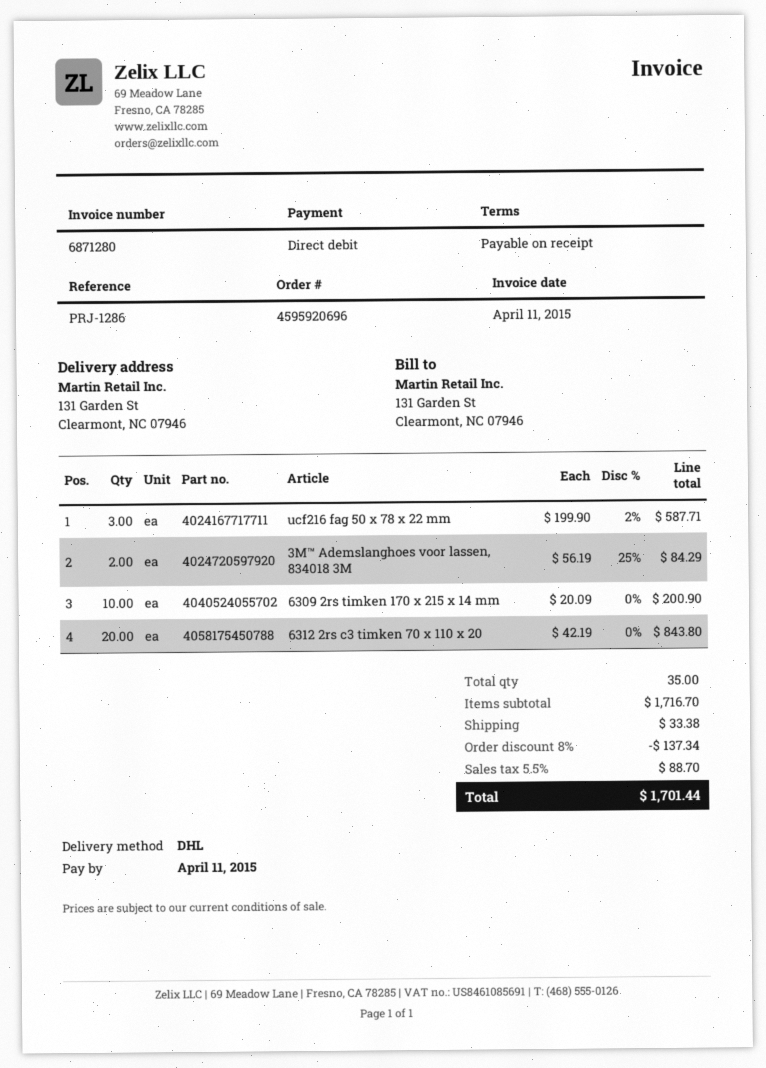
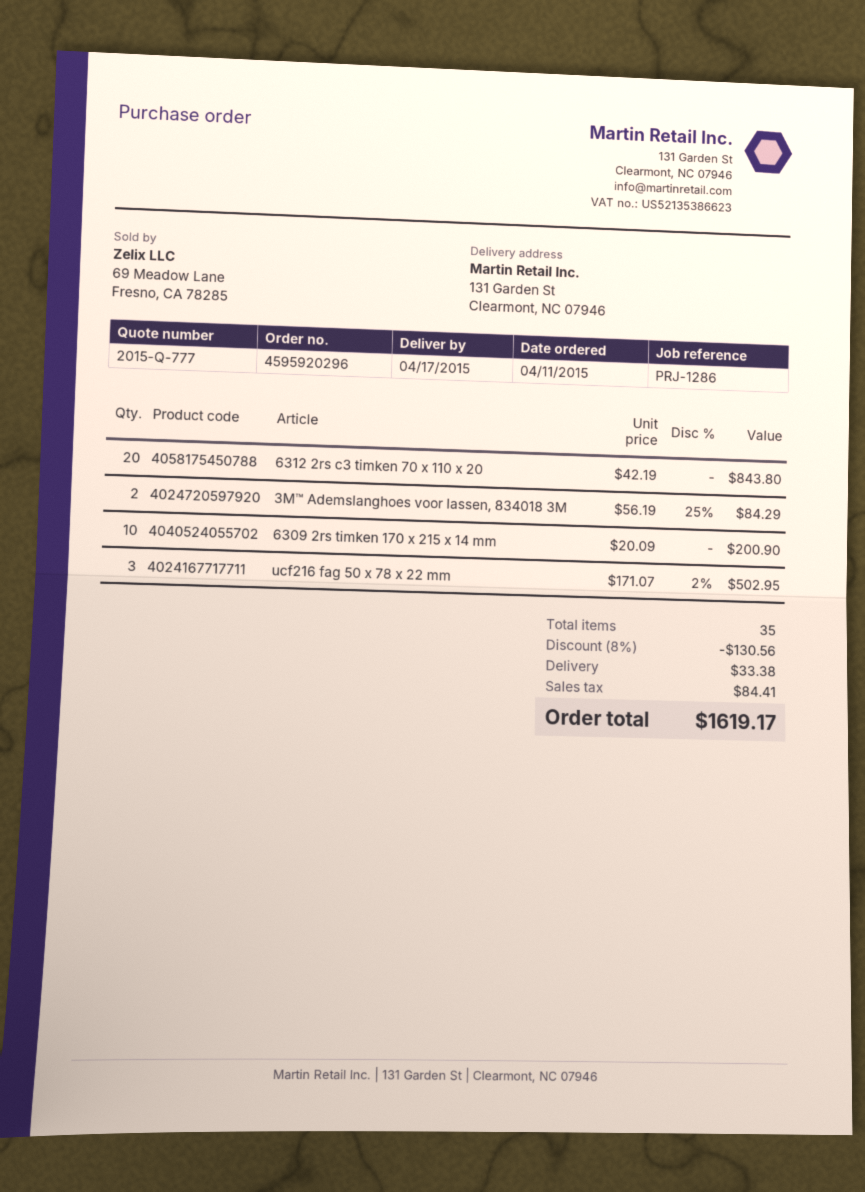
order number: 4595920696 -> 4595920296
ucf216 fag 50 x 78 x 22 mm: 3 x 199.90 - 2% = 587.71 -> 3 x 171.07 - 2% = 502.95
discount: 8% = 137.34 -> 8% = 130.56
tax: 88.70 -> 84.41
total: 1701.44 -> 1619.17

